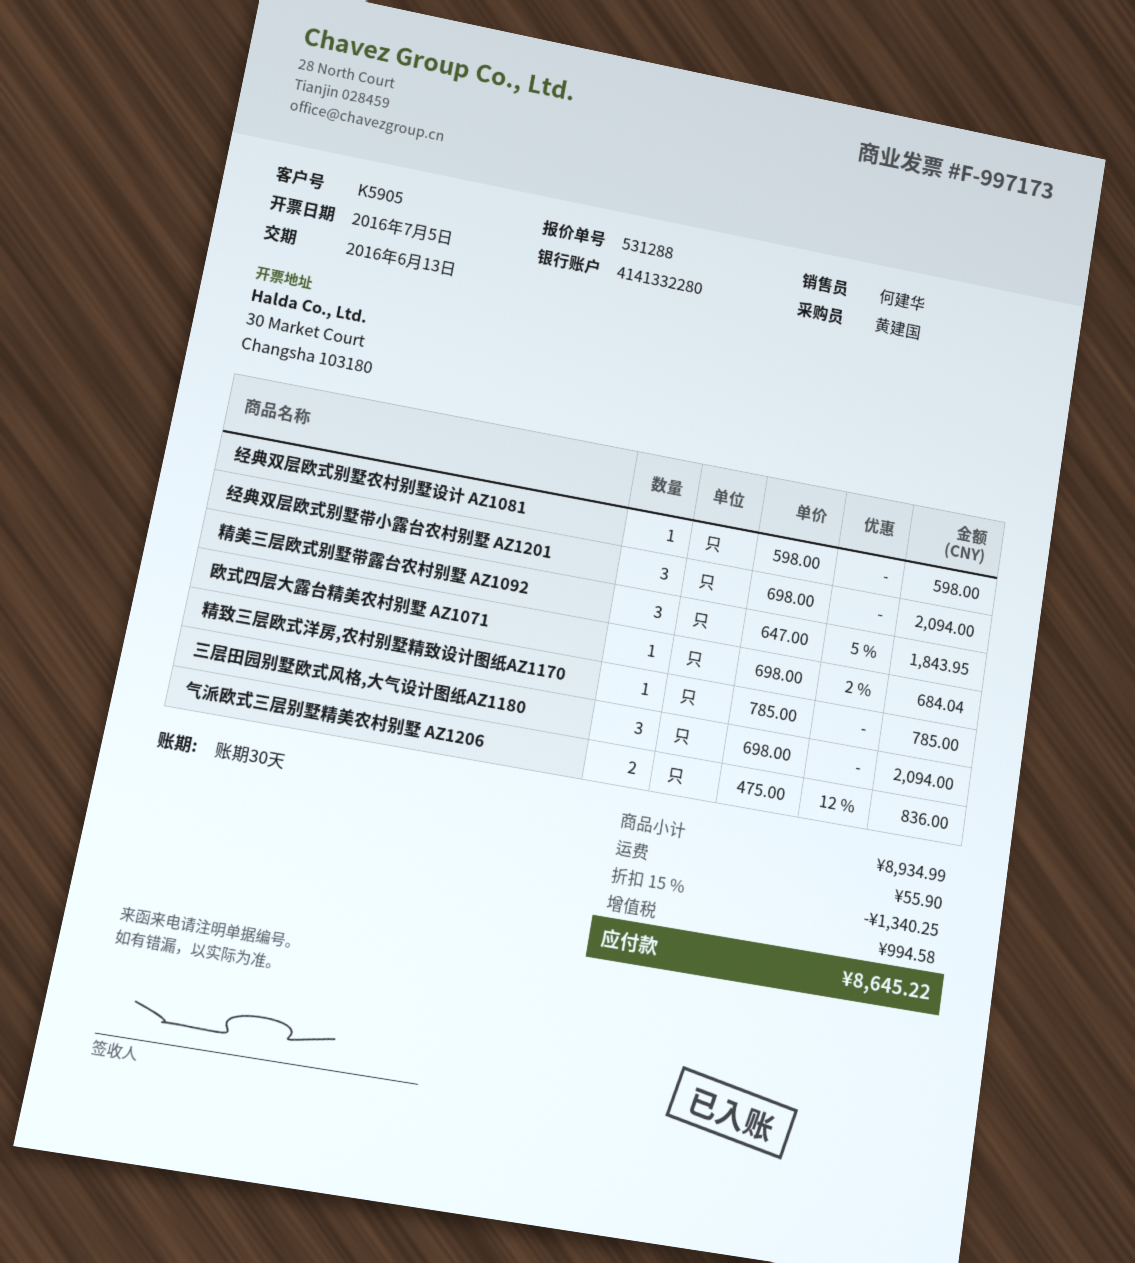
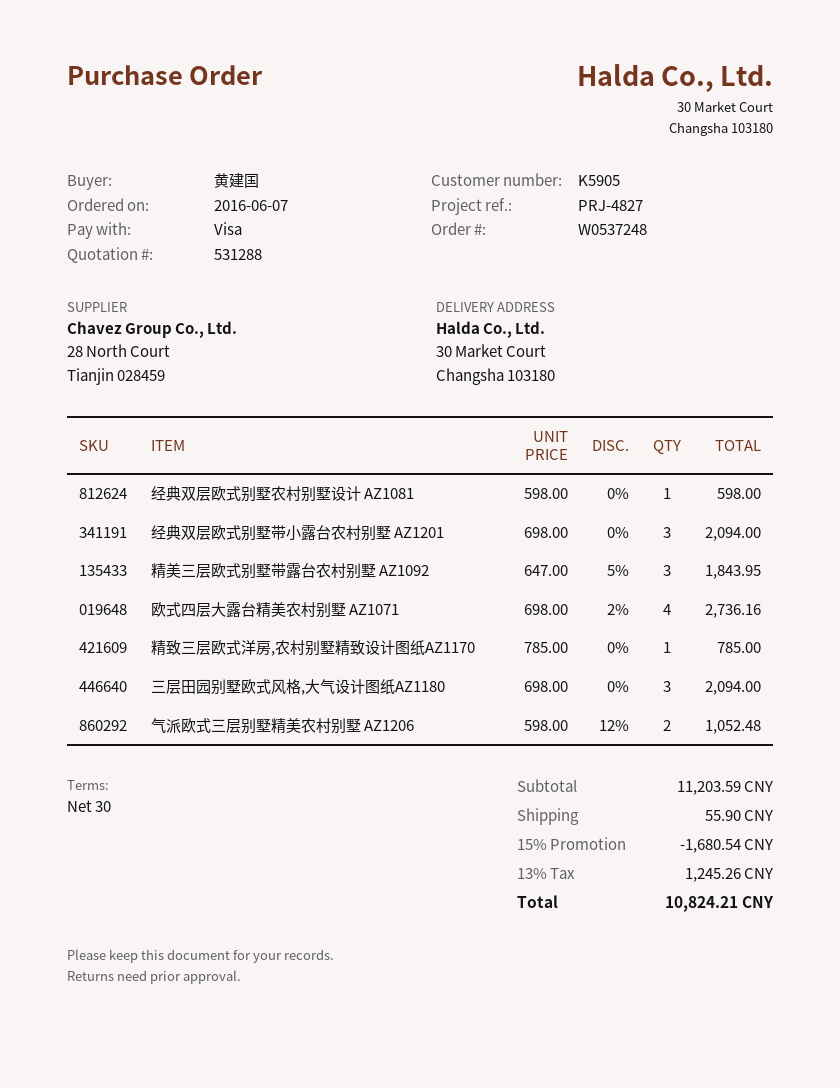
欧式四层大露台精美农村别墅 AZ1071: 1 x 698.00 - 2% = 684.04 -> 4 x 698.00 - 2% = 2736.16
气派欧式三层别墅精美农村别墅 AZ1206: 2 x 475.00 - 12% = 836.00 -> 2 x 598.00 - 12% = 1052.48
subtotal: 8934.99 -> 11203.59
discount: 15% = 1340.25 -> 15% = 1680.54
tax: 994.58 -> 1245.26
total: 8645.22 -> 10824.21

